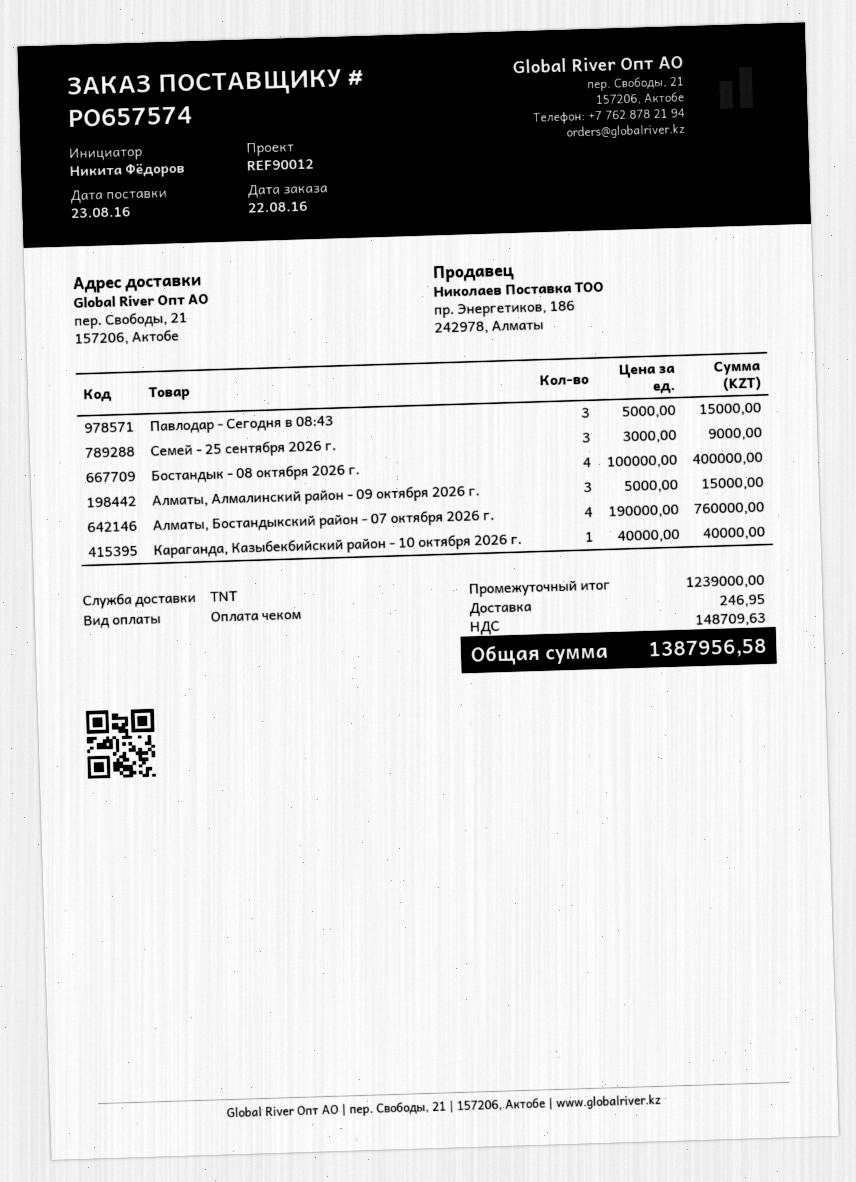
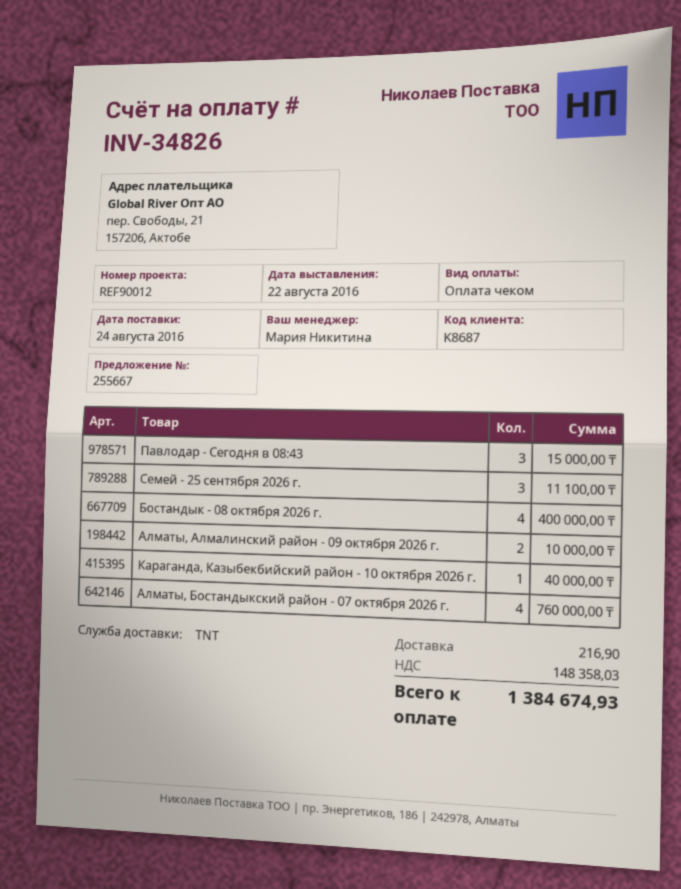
delivery date: 2016-08-23 -> 2016-08-24
Семей - 25 сентября 2026 г.: 3 for 9000.00 -> 3 for 11100.00
Алматы, Алмалинский район - 09 октября 2026 г.: 3 for 15000.00 -> 2 for 10000.00
shipping: 246.95 -> 216.90
tax: 148709.63 -> 148358.03
total: 1387956.58 -> 1384674.93

